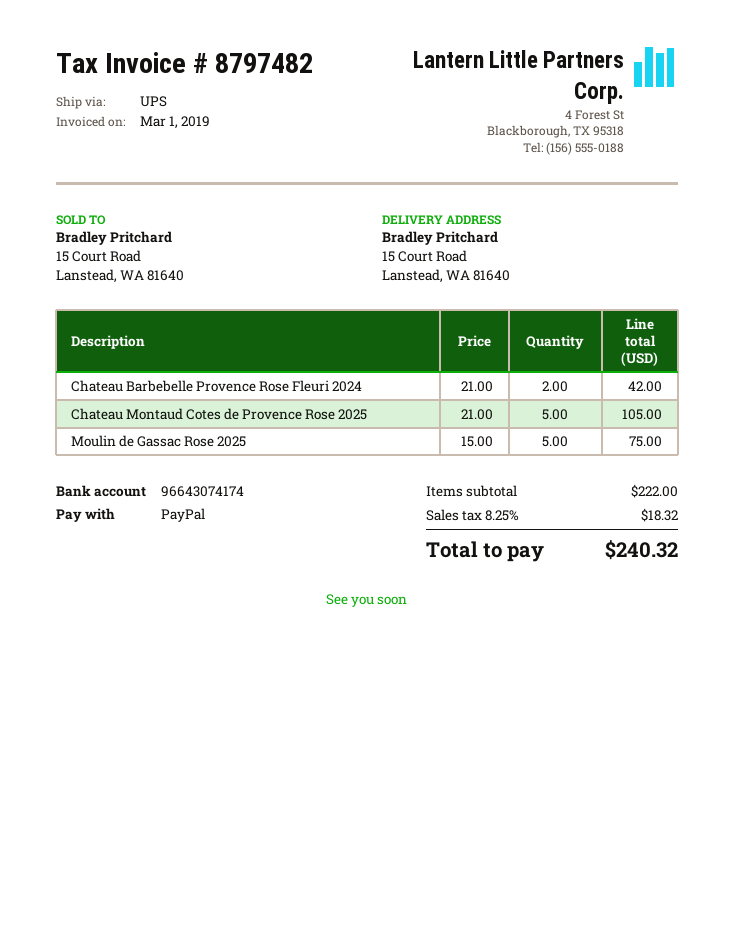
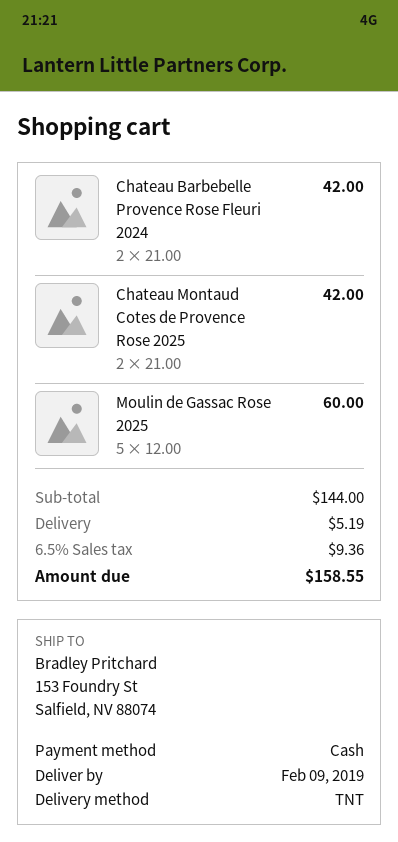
payment method: PayPal -> cash
shipping method: UPS -> TNT
ship to: 15 Court Road, Lanstead, WA 81640 -> 153 Foundry St, Salfield, NV 88074
Chateau Montaud Cotes de Provence Rose 2025: 5 x 21.00 = 105.00 -> 2 x 21.00 = 42.00
Moulin de Gassac Rose 2025: 5 x 15.00 = 75.00 -> 5 x 12.00 = 60.00
subtotal: 222.00 -> 144.00
shipping: none -> 5.19
tax: 8.25% = 18.32 -> 6.5% = 9.36
total: 240.32 -> 158.55

